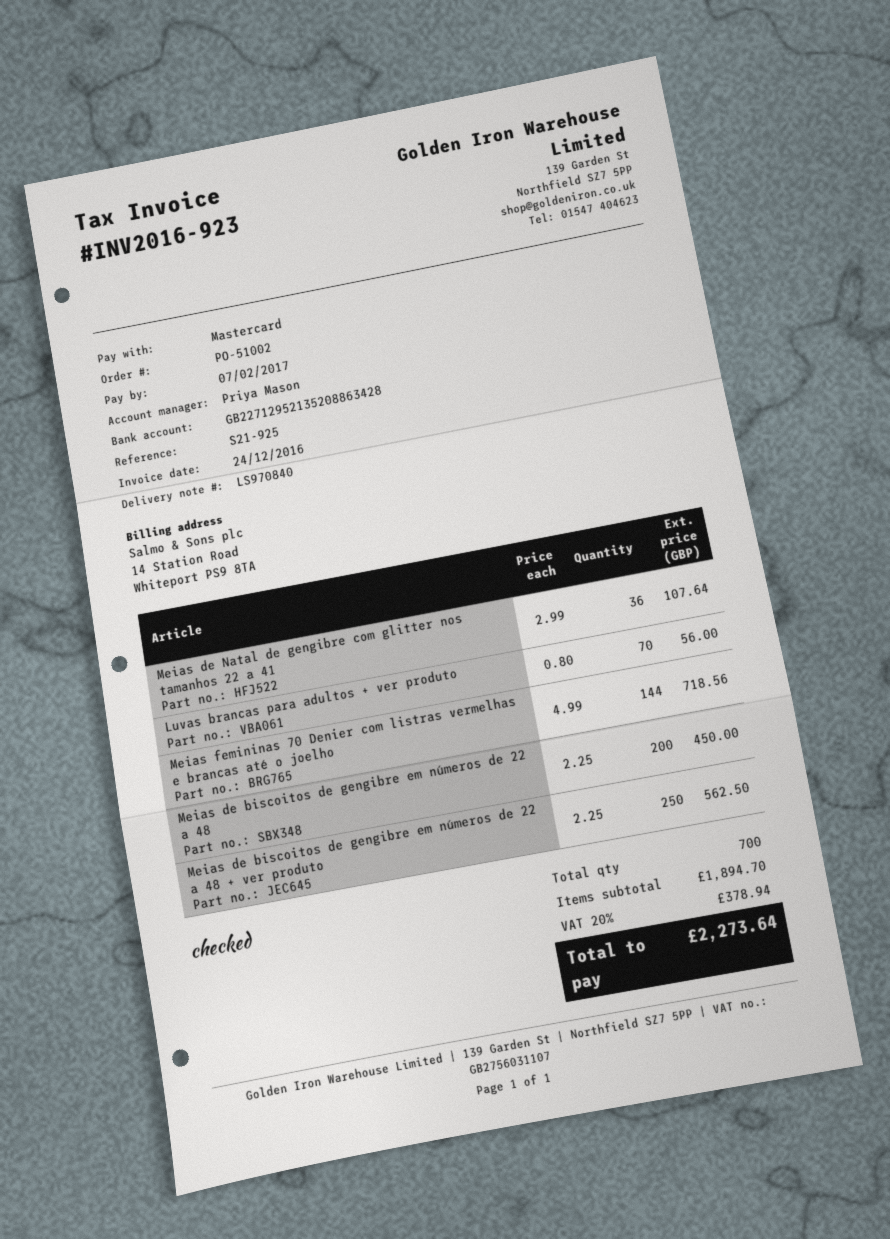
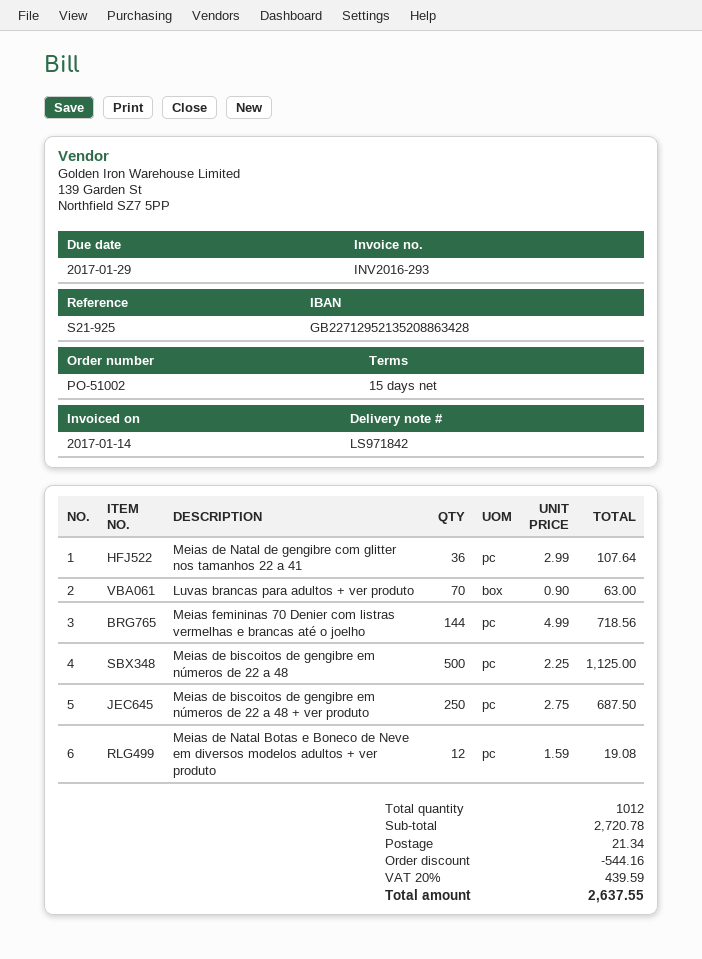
delivery note number: LS970840 -> LS971842
invoice number: INV2016-923 -> INV2016-293
invoice date: 2016-12-24 -> 2017-01-14
due date: 2017-02-07 -> 2017-01-29
Luvas brancas para adultos + ver produto: 70 x 0.80 = 56.00 -> 70 x 0.90 = 63.00
Meias de biscoitos de gengibre em números de 22 a 48: 200 x 2.25 = 450.00 -> 500 x 2.25 = 1125.00
Meias de biscoitos de gengibre em números de 22 a 48 + ver produto: 250 x 2.25 = 562.50 -> 250 x 2.75 = 687.50
Meias de Natal Botas e Boneco de Neve em diversos modelos adultos + ver produto: none -> 12 x 1.59 = 19.08
total quantity: 700 -> 1012
subtotal: 1894.70 -> 2720.78
discount: none -> 544.16
shipping: none -> 21.34
tax: 20% = 378.94 -> 20% = 439.59
total: 2273.64 -> 2637.55

